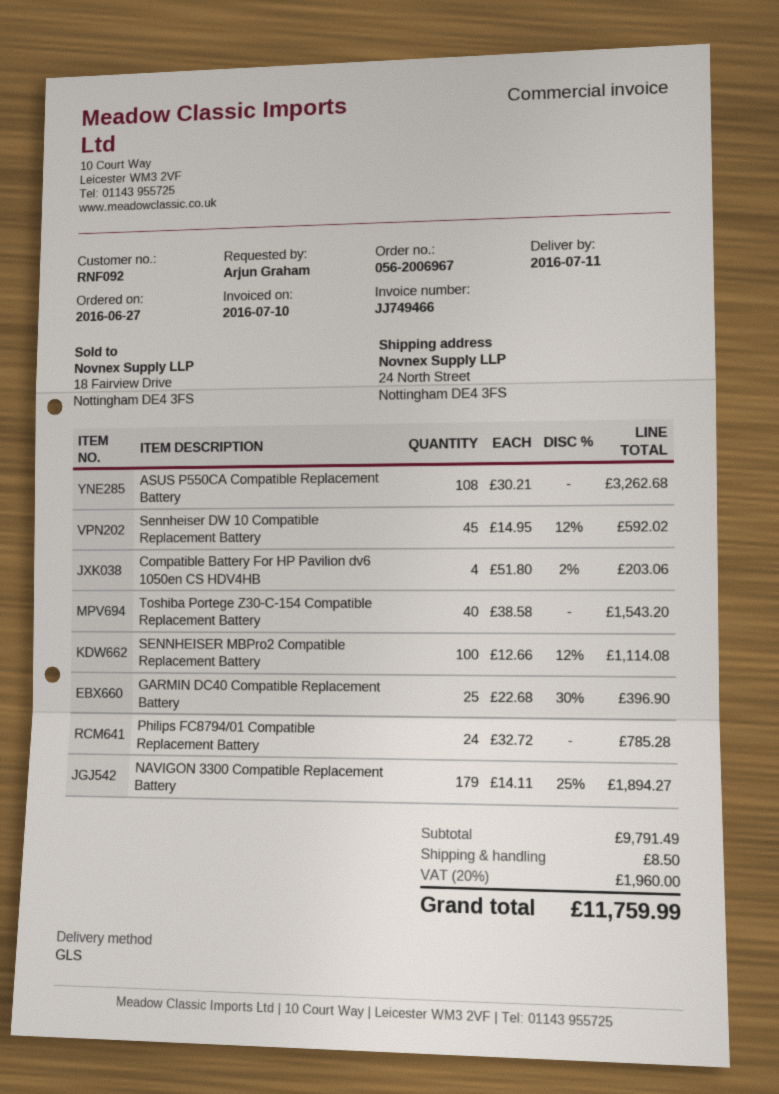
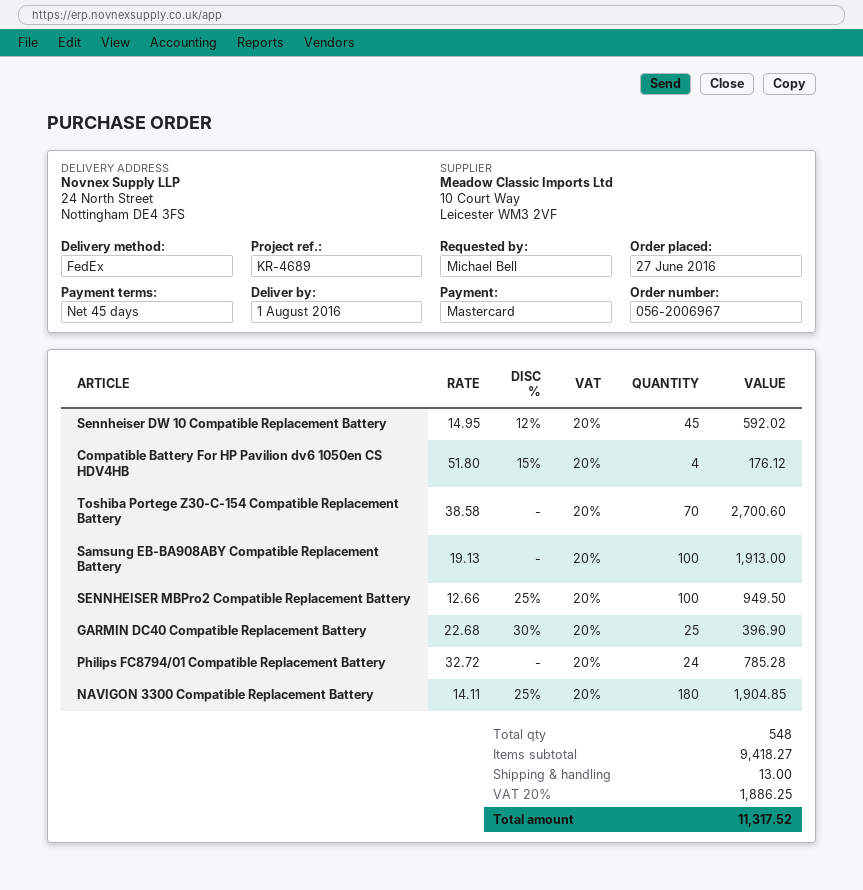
delivery date: 2016-07-11 -> 2016-08-01
ordered by: Arjun Graham -> Michael Bell
shipping method: GLS -> FedEx
ASUS P550CA Compatible Replacement Battery: 108 x 30.21 = 3262.68 -> none
Compatible Battery For HP Pavilion dv6 1050en CS HDV4HB: 4 x 51.80 - 2% = 203.06 -> 4 x 51.80 - 15% = 176.12
Toshiba Portege Z30-C-154 Compatible Replacement Battery: 40 x 38.58 = 1543.20 -> 70 x 38.58 = 2700.60
SENNHEISER MBPro2 Compatible Replacement Battery: 100 x 12.66 - 12% = 1114.08 -> 100 x 12.66 - 25% = 949.50
NAVIGON 3300 Compatible Replacement Battery: 179 x 14.11 - 25% = 1894.27 -> 180 x 14.11 - 25% = 1904.85
Samsung EB-BA908ABY Compatible Replacement Battery: none -> 100 x 19.13 = 1913.00
subtotal: 9791.49 -> 9418.27
shipping: 8.50 -> 13.00
tax: 20% = 1960.00 -> 20% = 1886.25
total: 11759.99 -> 11317.52

